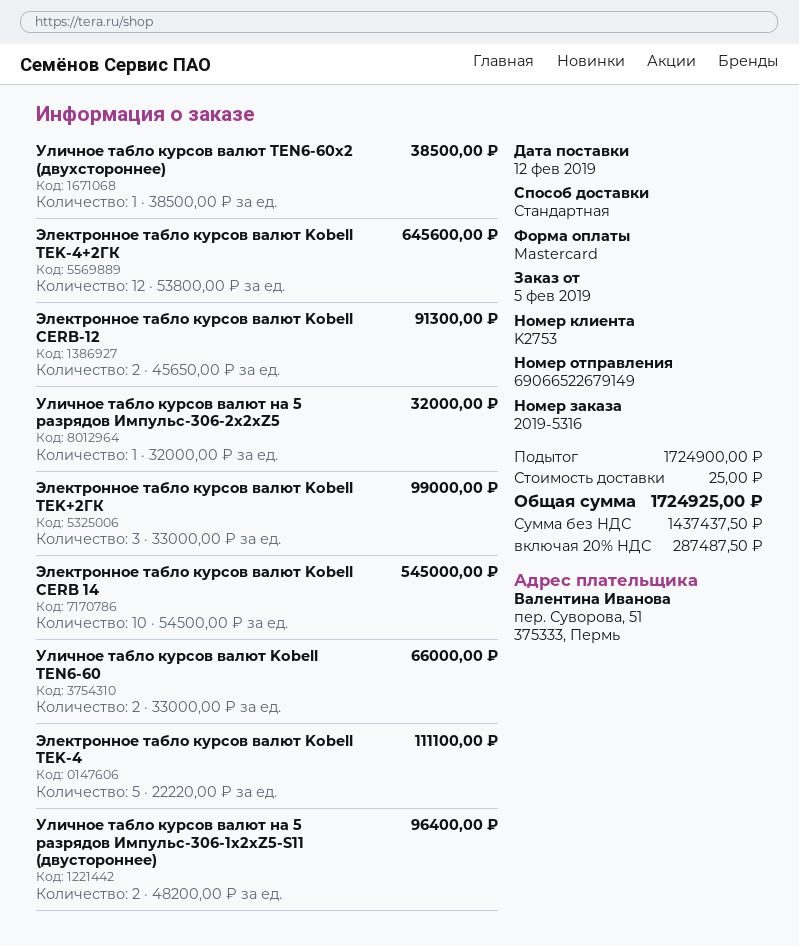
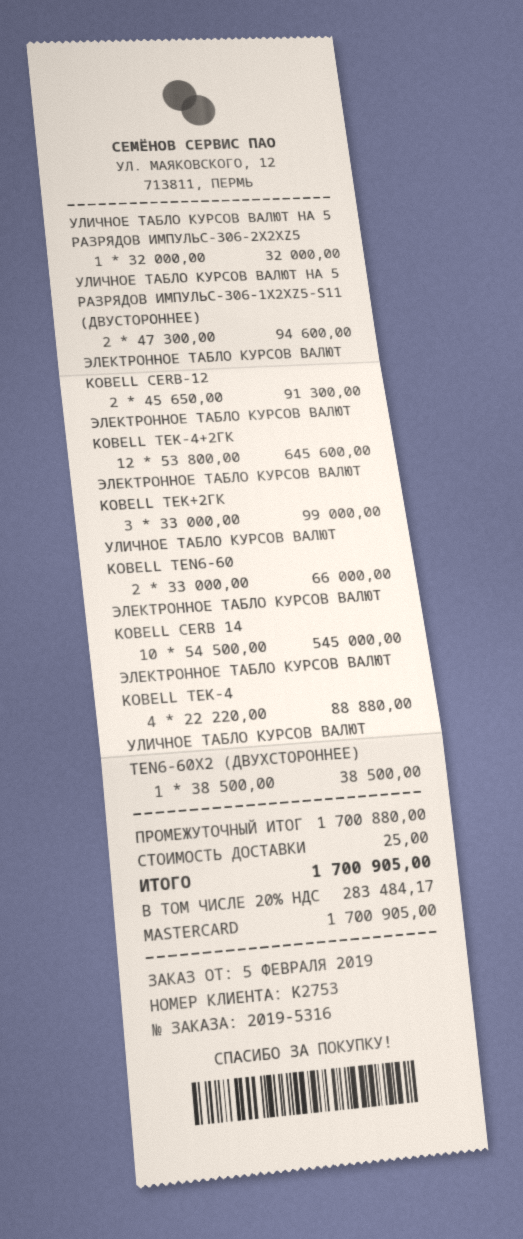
Электронное табло курсов валют Kobell TEK-4: 5 x 22220.00 = 111100.00 -> 4 x 22220.00 = 88880.00
Уличное табло курсов валют на 5 разрядов Импульс-306-1x2xZ5-S11 (двустороннее): 2 x 48200.00 = 96400.00 -> 2 x 47300.00 = 94600.00
subtotal: 1724900.00 -> 1700880.00
tax: 20% = 287487.50 -> 20% = 283484.17
total: 1724925.00 -> 1700905.00

